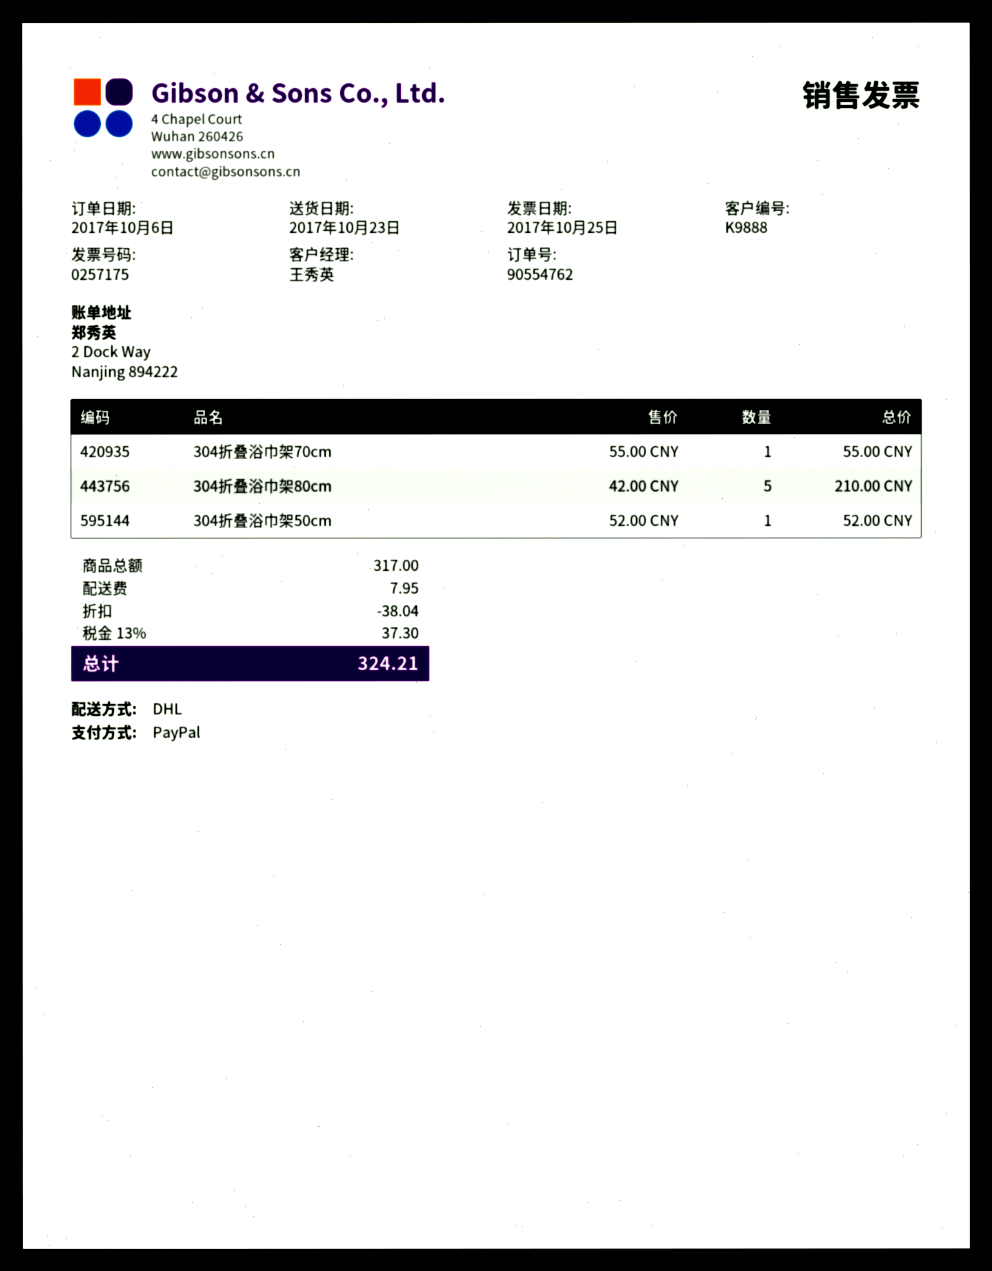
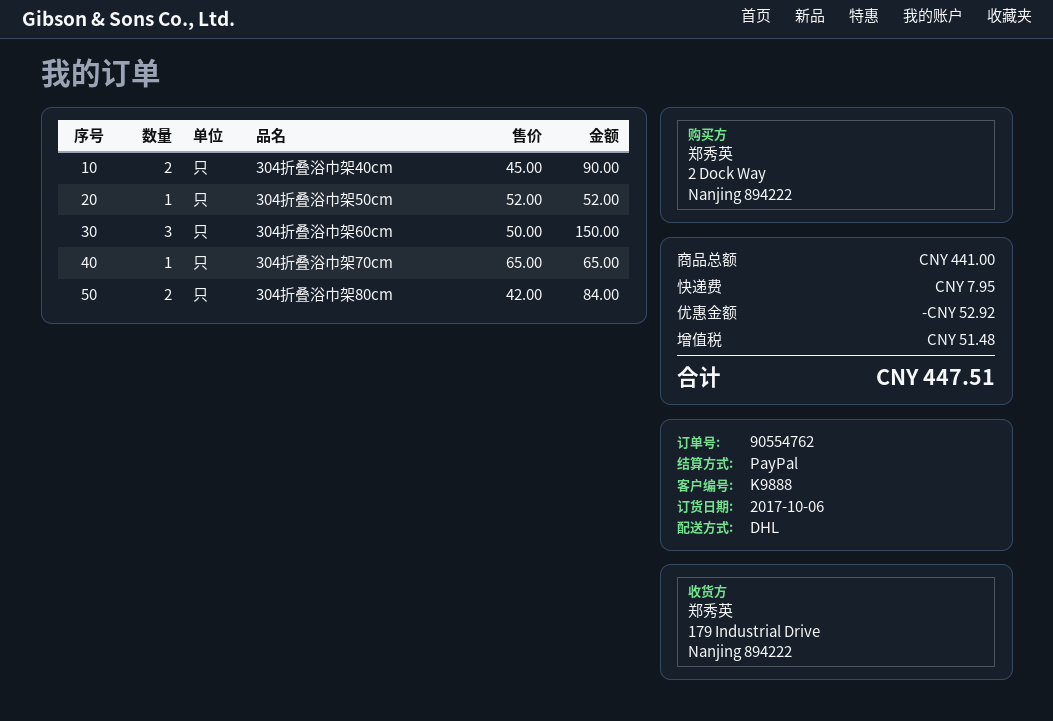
304折叠浴巾架70cm: 1 x 55.00 = 55.00 -> 1 x 65.00 = 65.00
304折叠浴巾架80cm: 5 x 42.00 = 210.00 -> 2 x 42.00 = 84.00
304折叠浴巾架40cm: none -> 2 x 45.00 = 90.00
304折叠浴巾架60cm: none -> 3 x 50.00 = 150.00
subtotal: 317.00 -> 441.00
discount: 38.04 -> 52.92
tax: 37.30 -> 51.48
total: 324.21 -> 447.51

